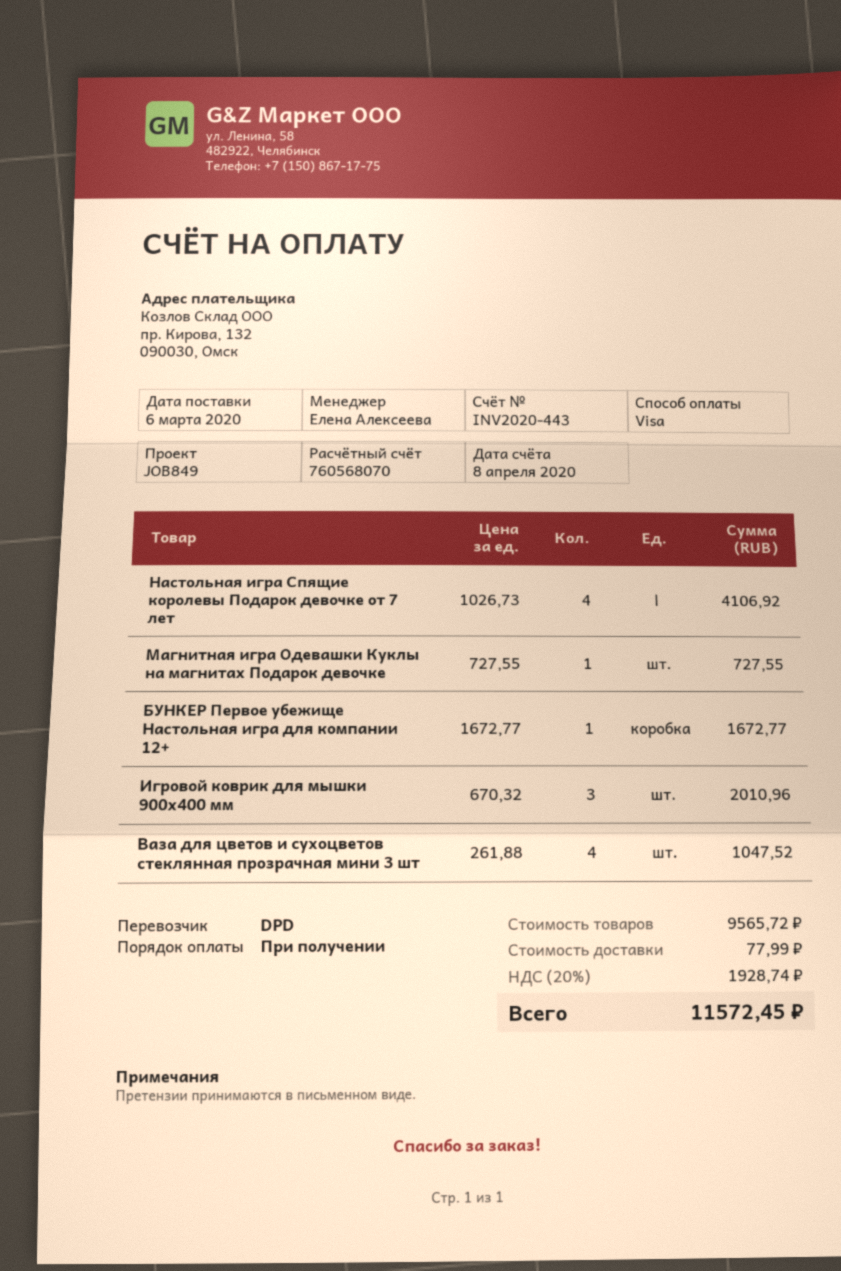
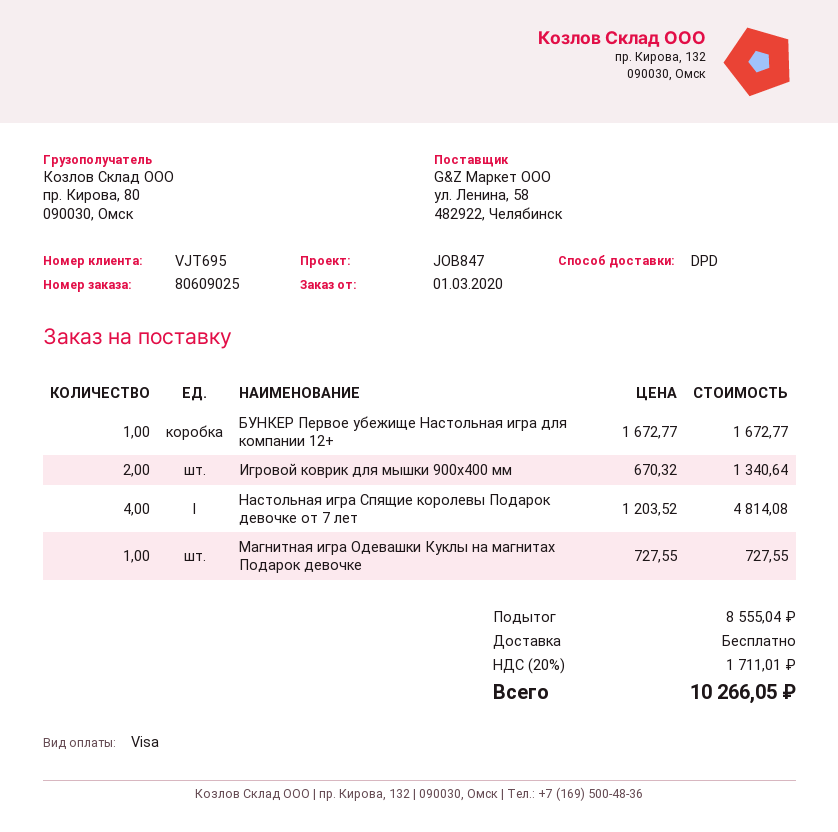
reference: JOB849 -> JOB847
Настольная игра Спящие королевы Подарок девочке от 7 лет: 4 x 1026.73 = 4106.92 -> 4 x 1203.52 = 4814.08
Игровой коврик для мышки 900х400 мм: 3 x 670.32 = 2010.96 -> 2 x 670.32 = 1340.64
Ваза для цветов и сухоцветов стеклянная прозрачная мини 3 шт: 4 x 261.88 = 1047.52 -> none
subtotal: 9565.72 -> 8555.04
shipping: 77.99 -> 0.00
tax: 20% = 1928.74 -> 20% = 1711.01
total: 11572.45 -> 10266.05

